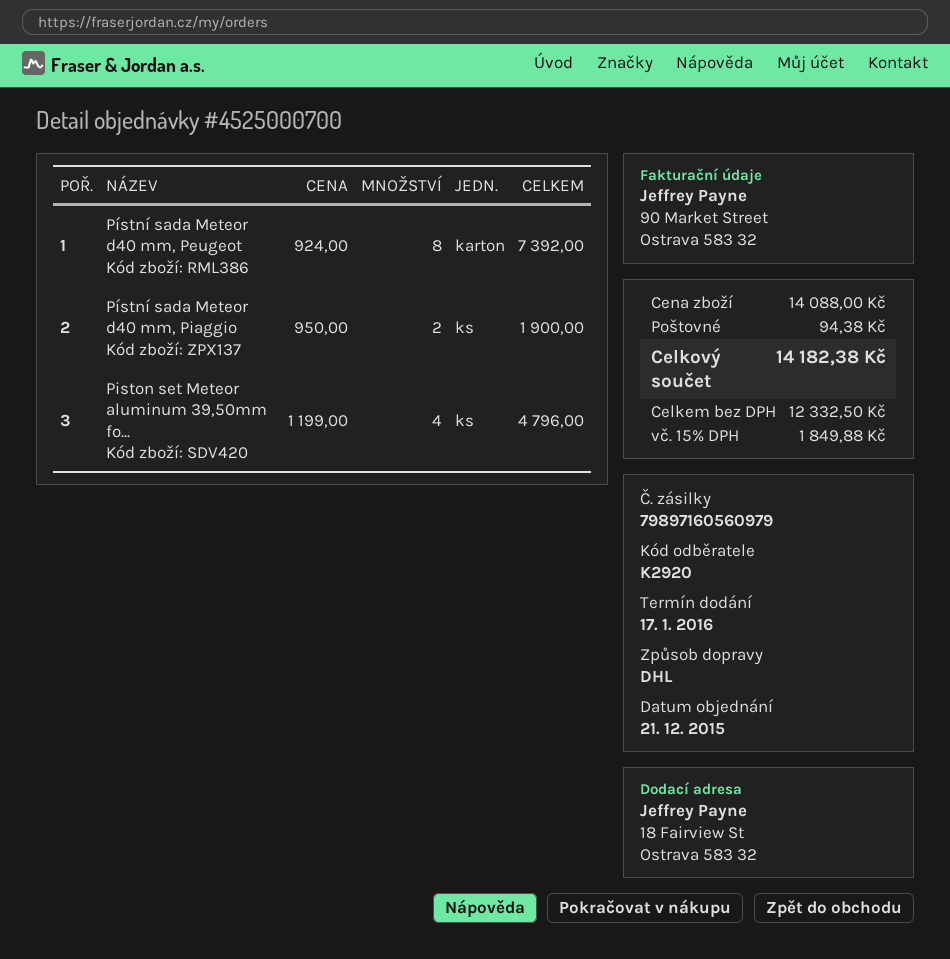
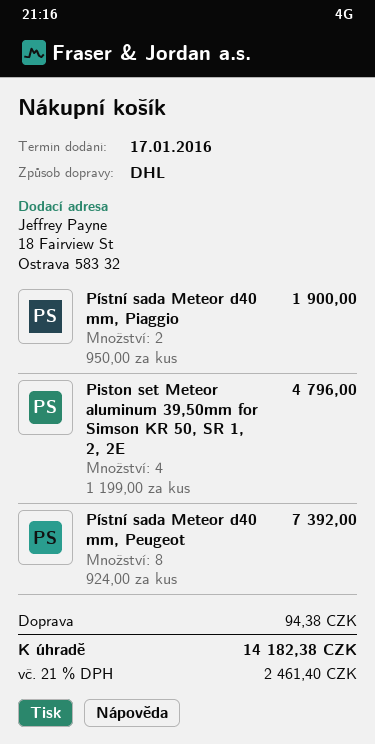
tax: 15% = 1849.88 -> 21% = 2461.40

